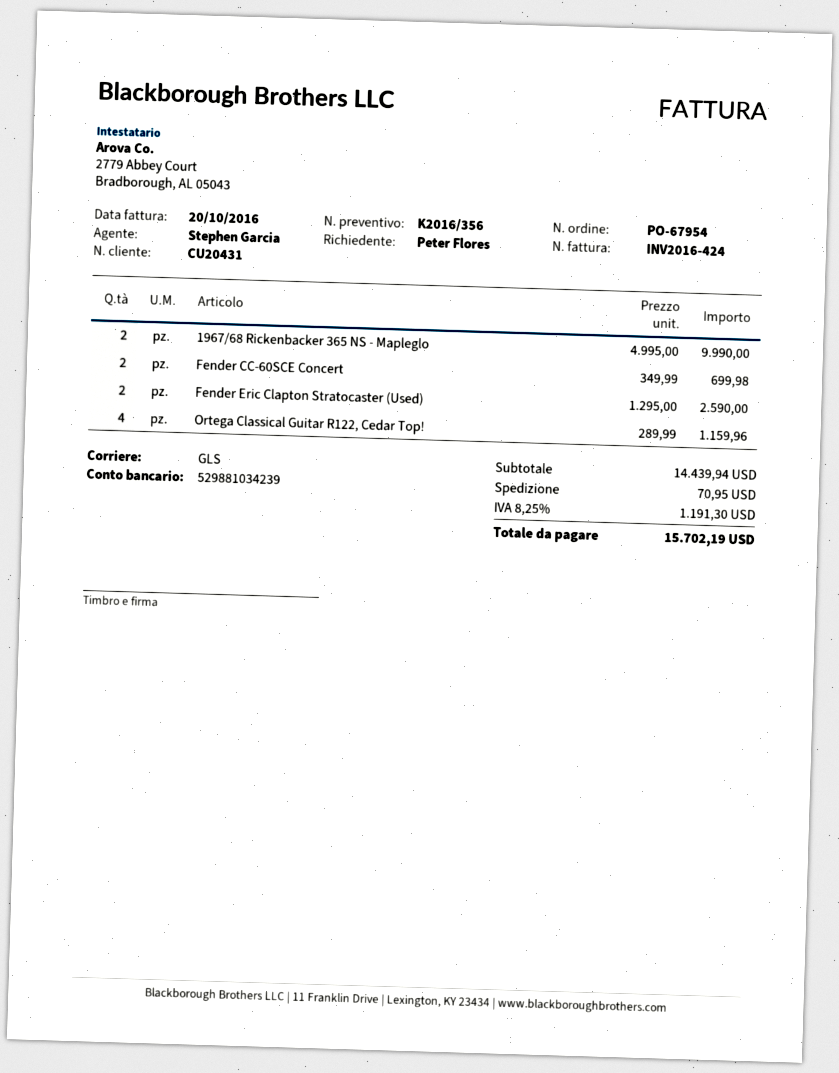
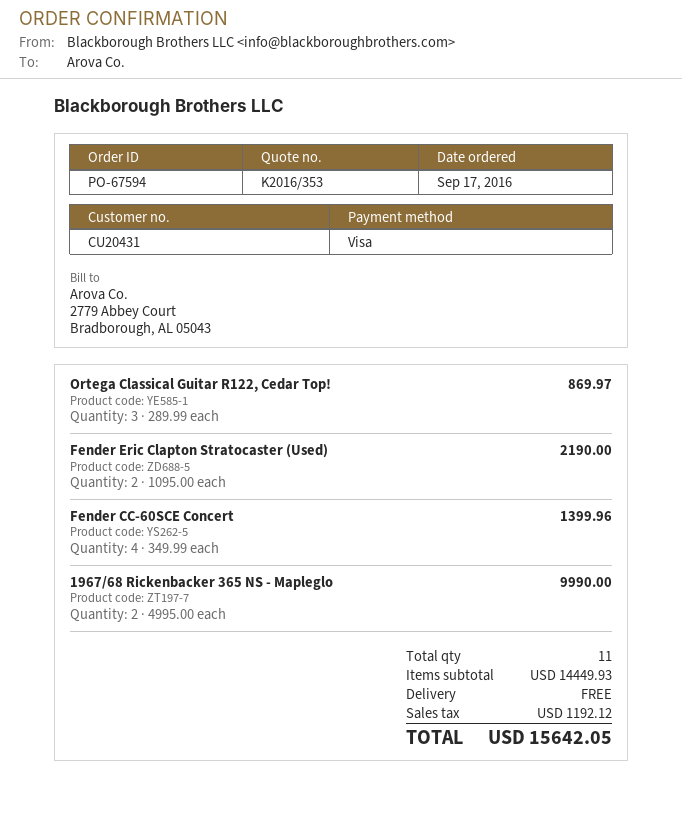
quote number: K2016/356 -> K2016/353
order number: PO-67954 -> PO-67594
Fender CC-60SCE Concert: 2 x 349.99 = 699.98 -> 4 x 349.99 = 1399.96
Fender Eric Clapton Stratocaster (Used): 2 x 1295.00 = 2590.00 -> 2 x 1095.00 = 2190.00
Ortega Classical Guitar R122, Cedar Top!: 4 x 289.99 = 1159.96 -> 3 x 289.99 = 869.97
subtotal: 14439.94 -> 14449.93
shipping: 70.95 -> 0.00
tax: 1191.30 -> 1192.12
total: 15702.19 -> 15642.05

